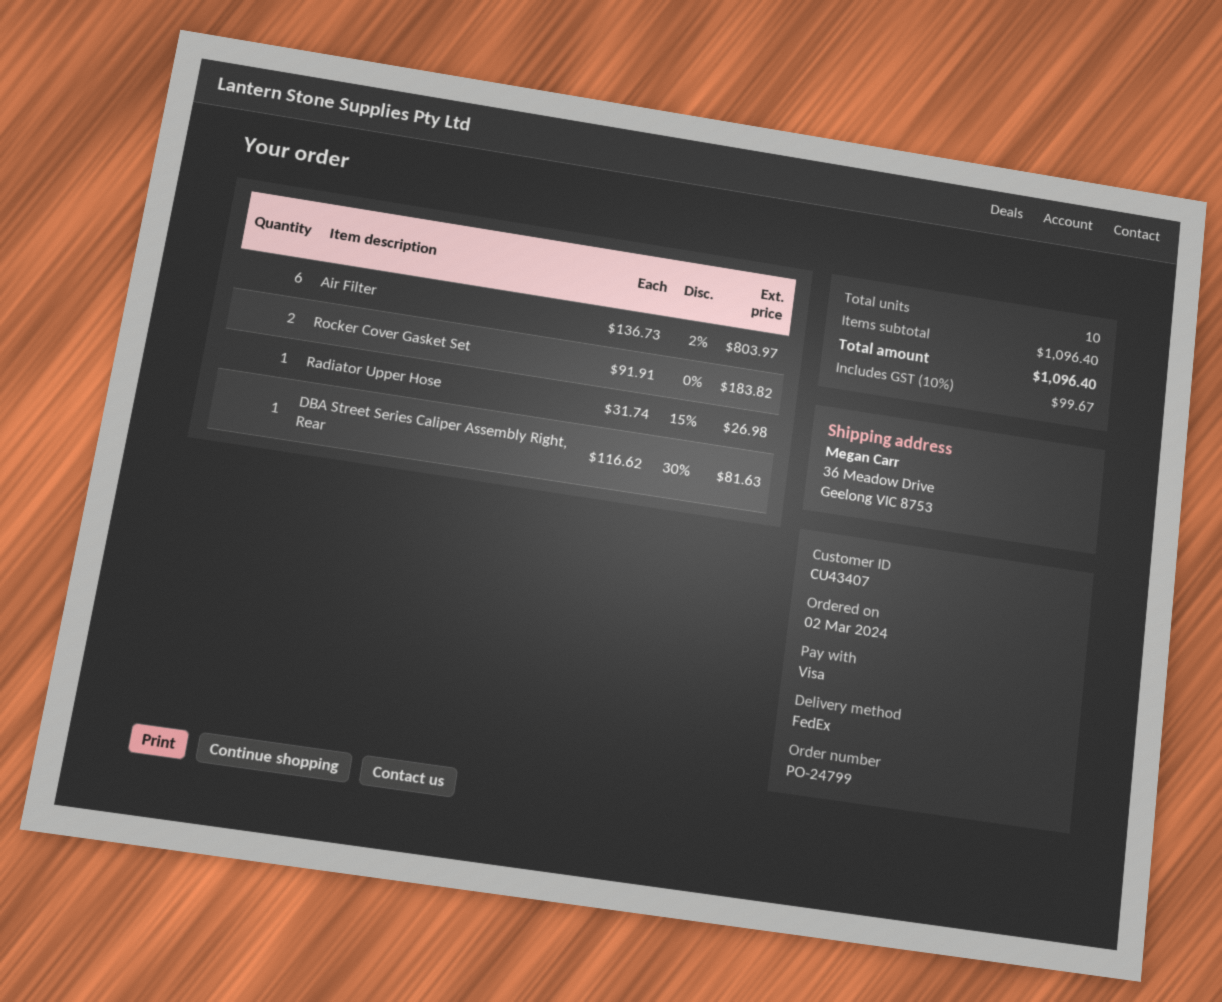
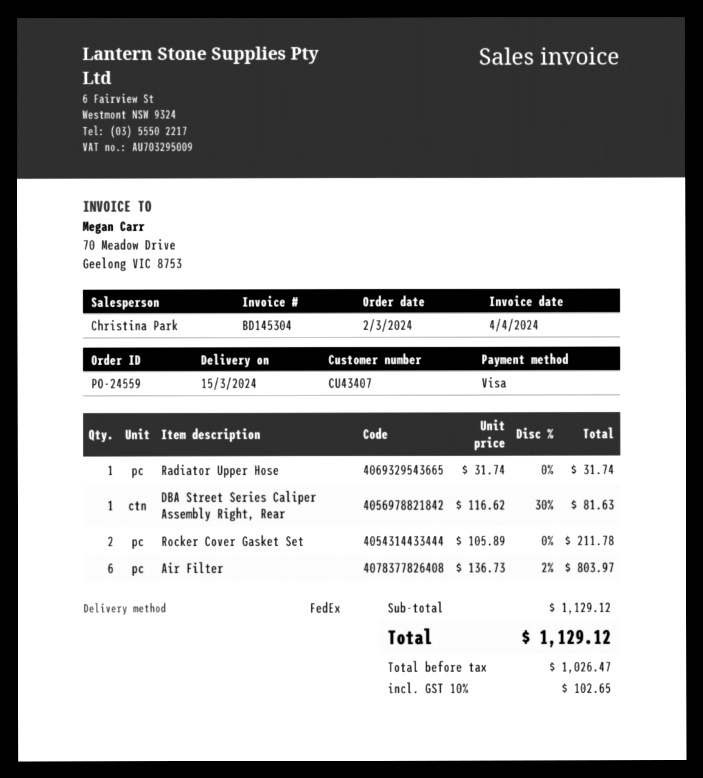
order number: PO-24799 -> PO-24559
Rocker Cover Gasket Set: 2 x 91.91 = 183.82 -> 2 x 105.89 = 211.78
Radiator Upper Hose: 1 x 31.74 - 15% = 26.98 -> 1 x 31.74 = 31.74
subtotal: 1096.40 -> 1129.12
tax: 10% = 99.67 -> 10% = 102.65
total: 1096.40 -> 1129.12

